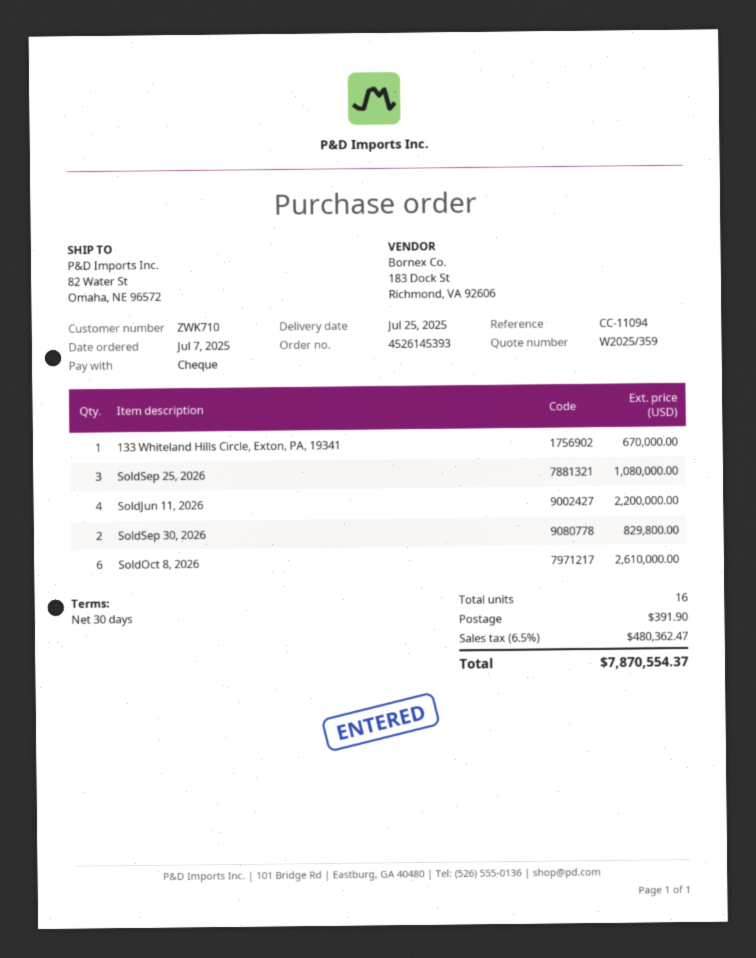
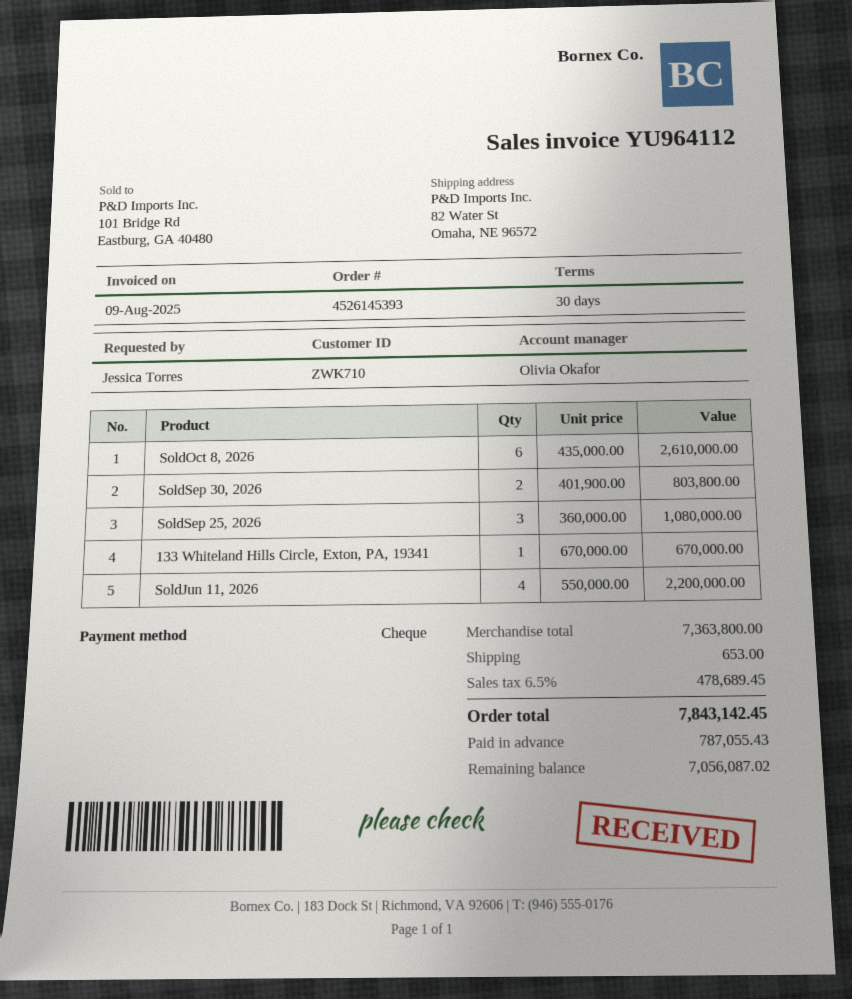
SoldSep 30, 2026: 2 for 829800.00 -> 2 for 803800.00
shipping: 391.90 -> 653.00
tax: 6.5% = 480362.47 -> 6.5% = 478689.45
total: 7870554.37 -> 7843142.45

